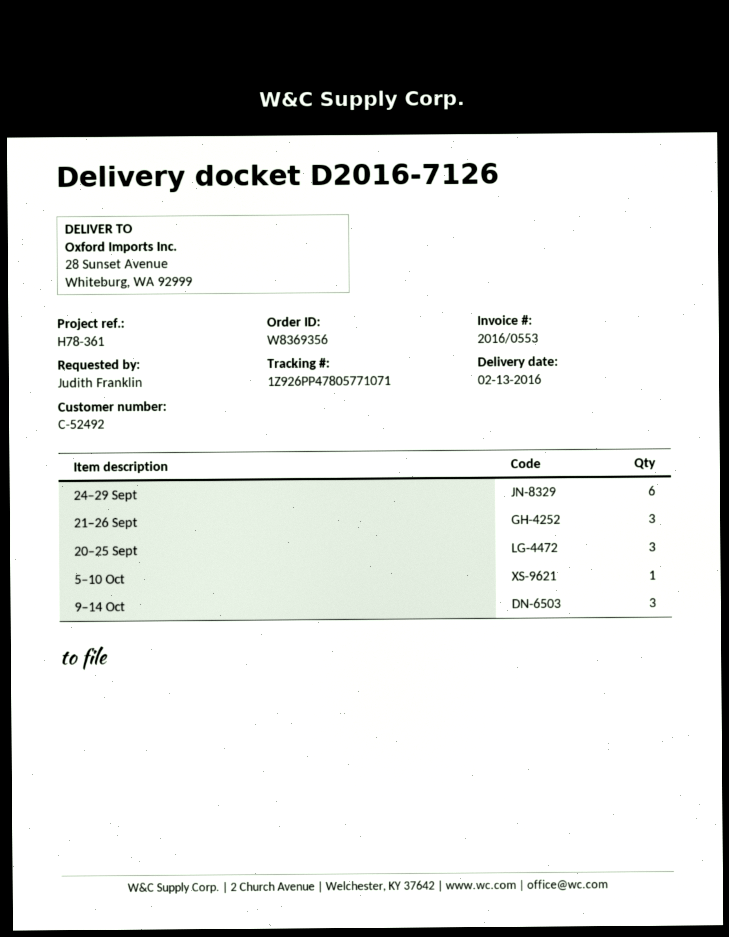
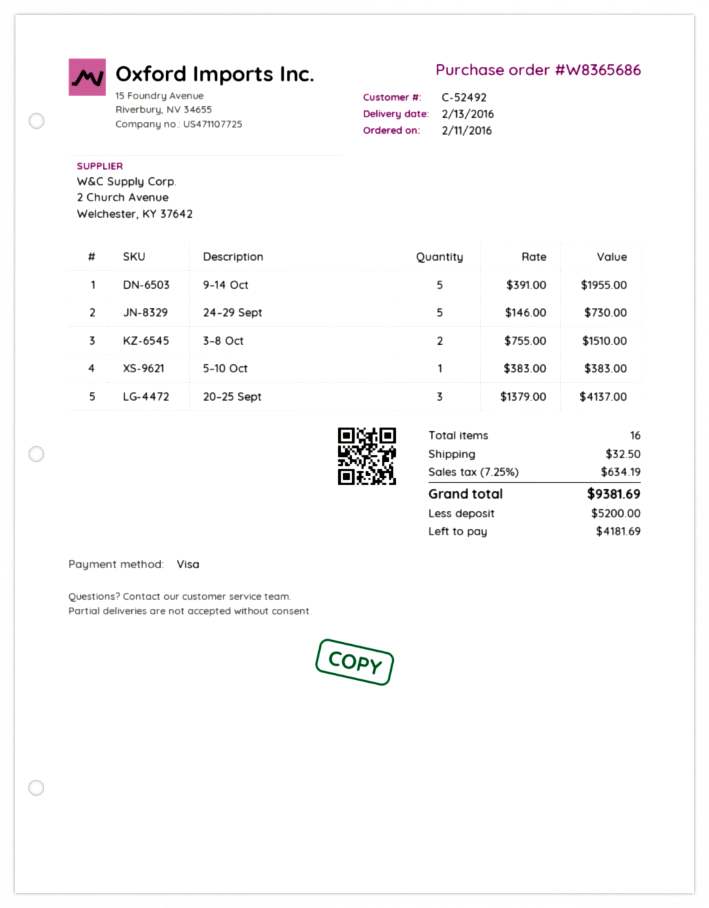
order number: W8369356 -> W8365686
24–29 Sept: 6 -> 5
21–26 Sept: 3 -> none
9–14 Oct: 3 -> 5
3–8 Oct: none -> 2

